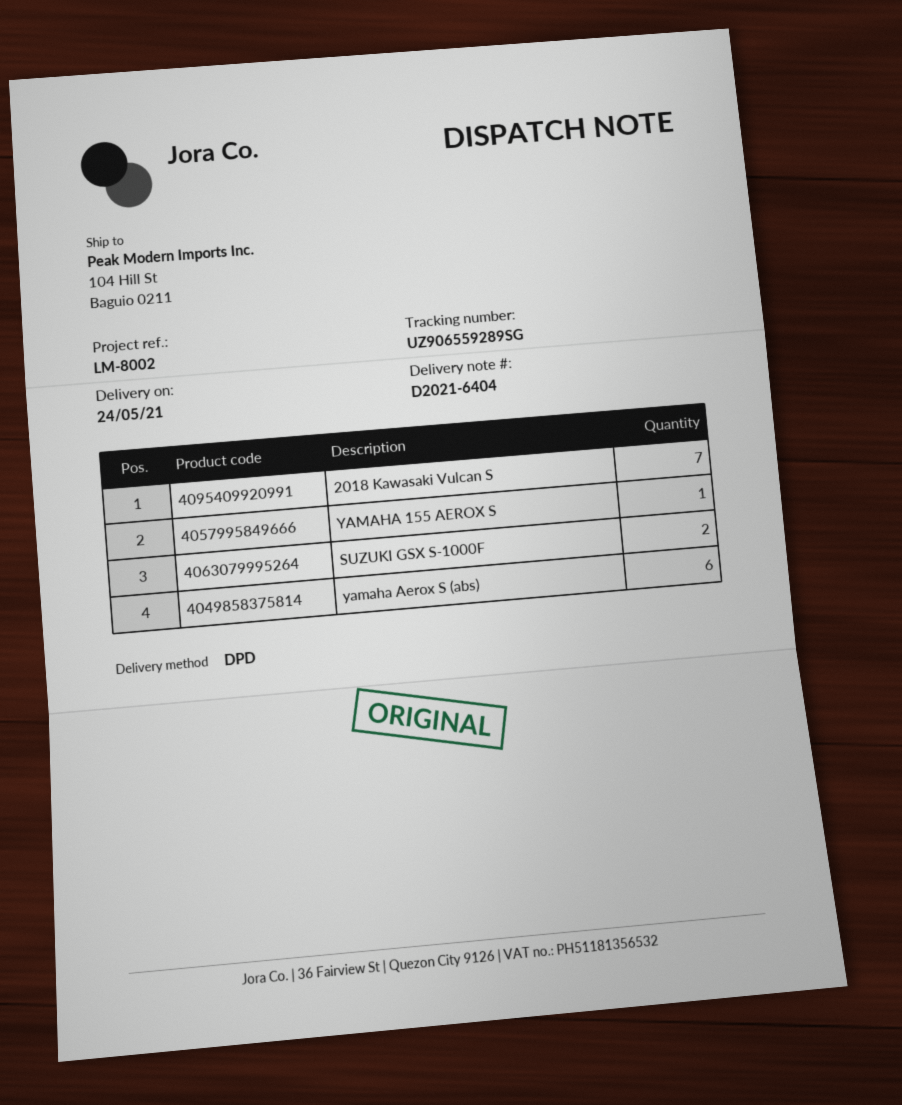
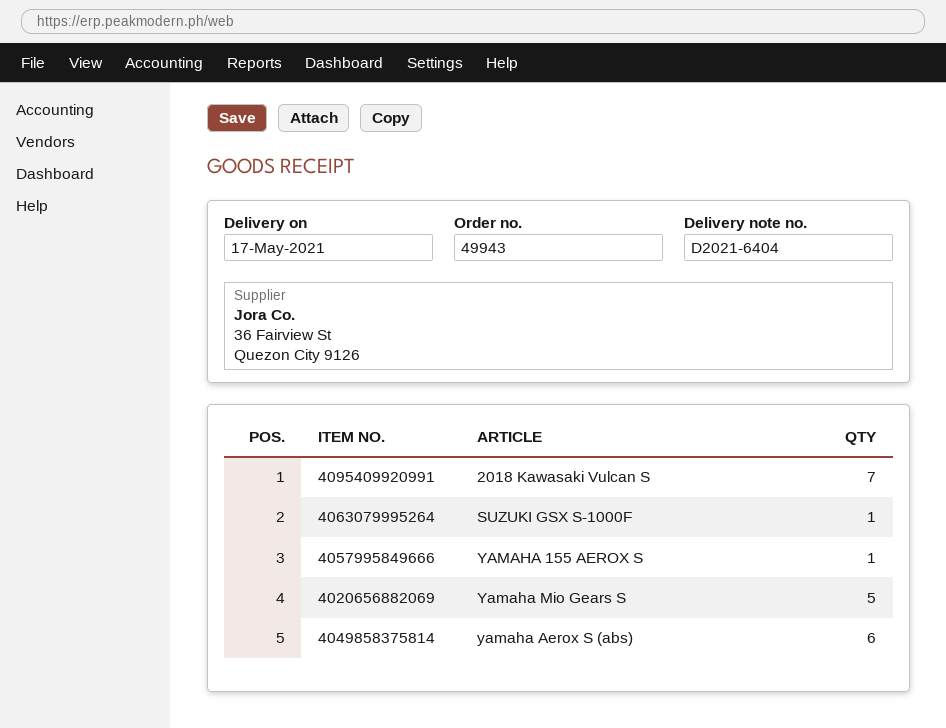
delivery date: 2021-05-24 -> 2021-05-17
SUZUKI GSX S-1000F: 2 -> 1
Yamaha Mio Gears S: none -> 5

